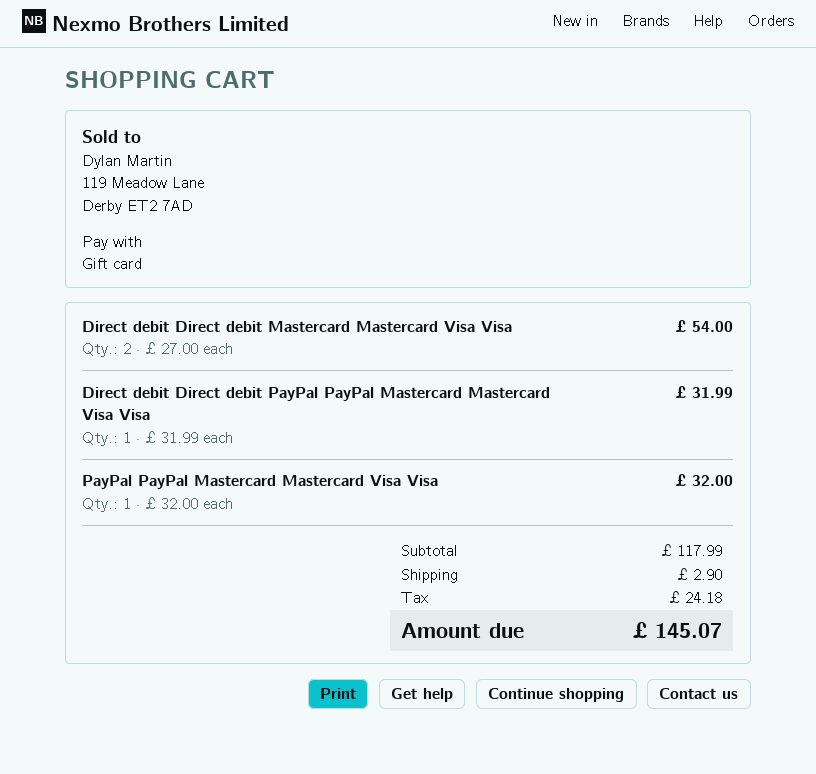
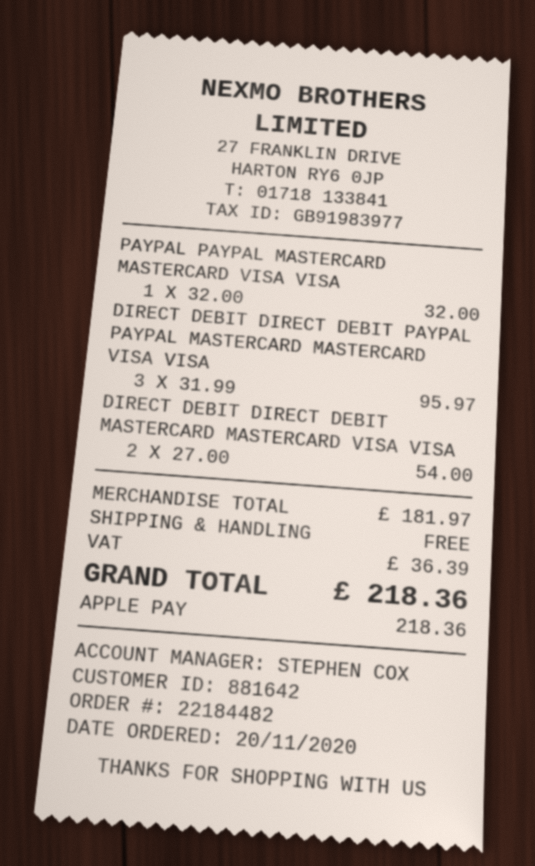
payment method: gift card -> Apple Pay
Direct debit Direct debit PayPal PayPal Mastercard Mastercard Visa Visa: 1 x 31.99 = 31.99 -> 3 x 31.99 = 95.97
subtotal: 117.99 -> 181.97
shipping: 2.90 -> 0.00
tax: 24.18 -> 36.39
total: 145.07 -> 218.36

